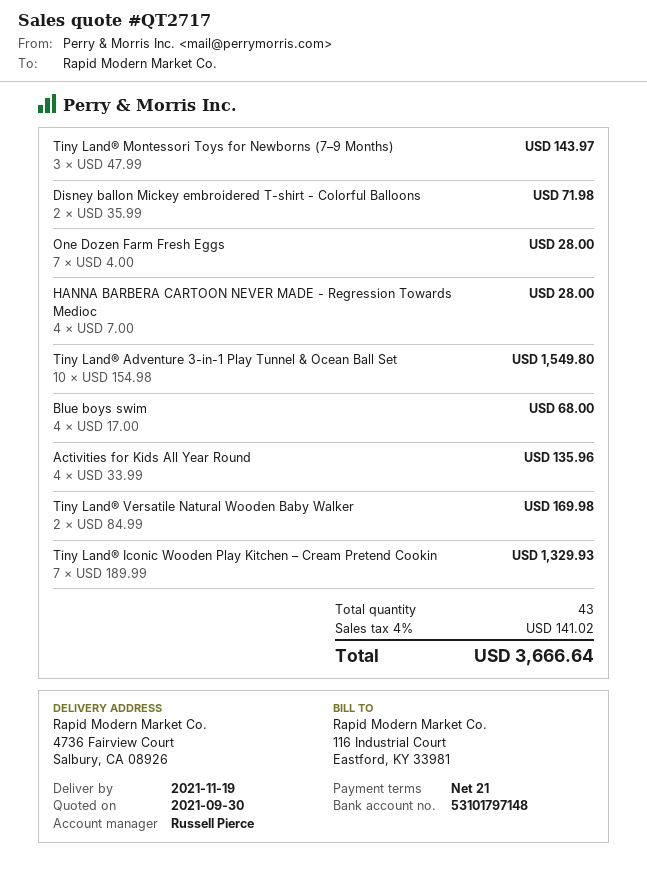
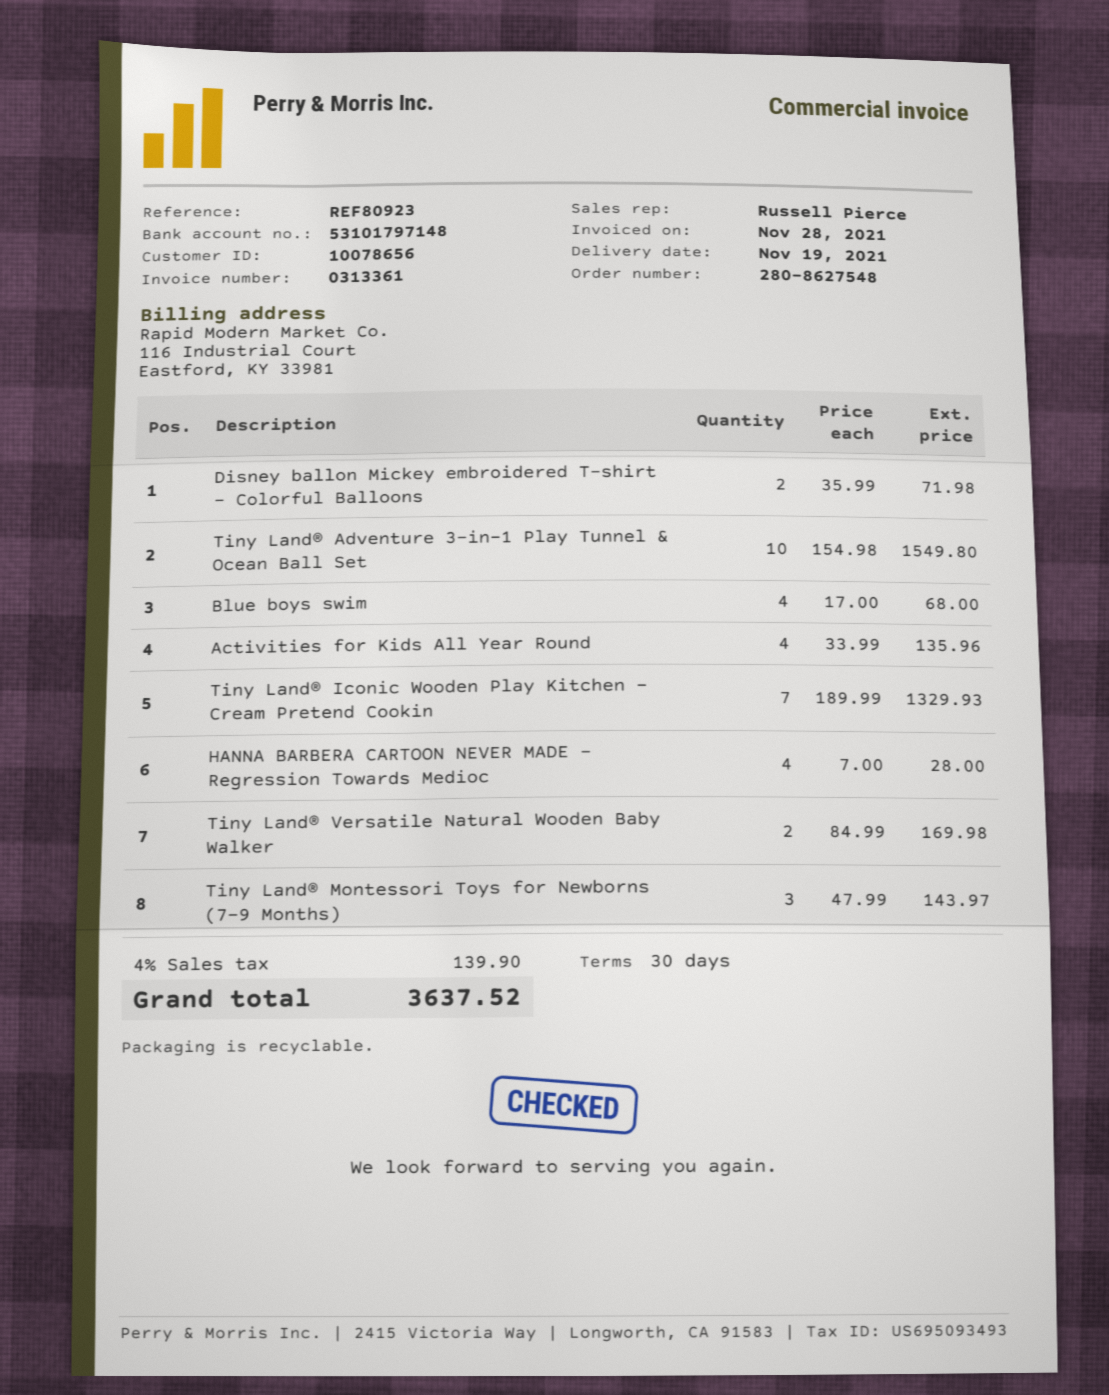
payment terms: 21 days -> 30 days
One Dozen Farm Fresh Eggs: 7 x 4.00 = 28.00 -> none
tax: 4% = 141.02 -> 4% = 139.90
total: 3666.64 -> 3637.52

